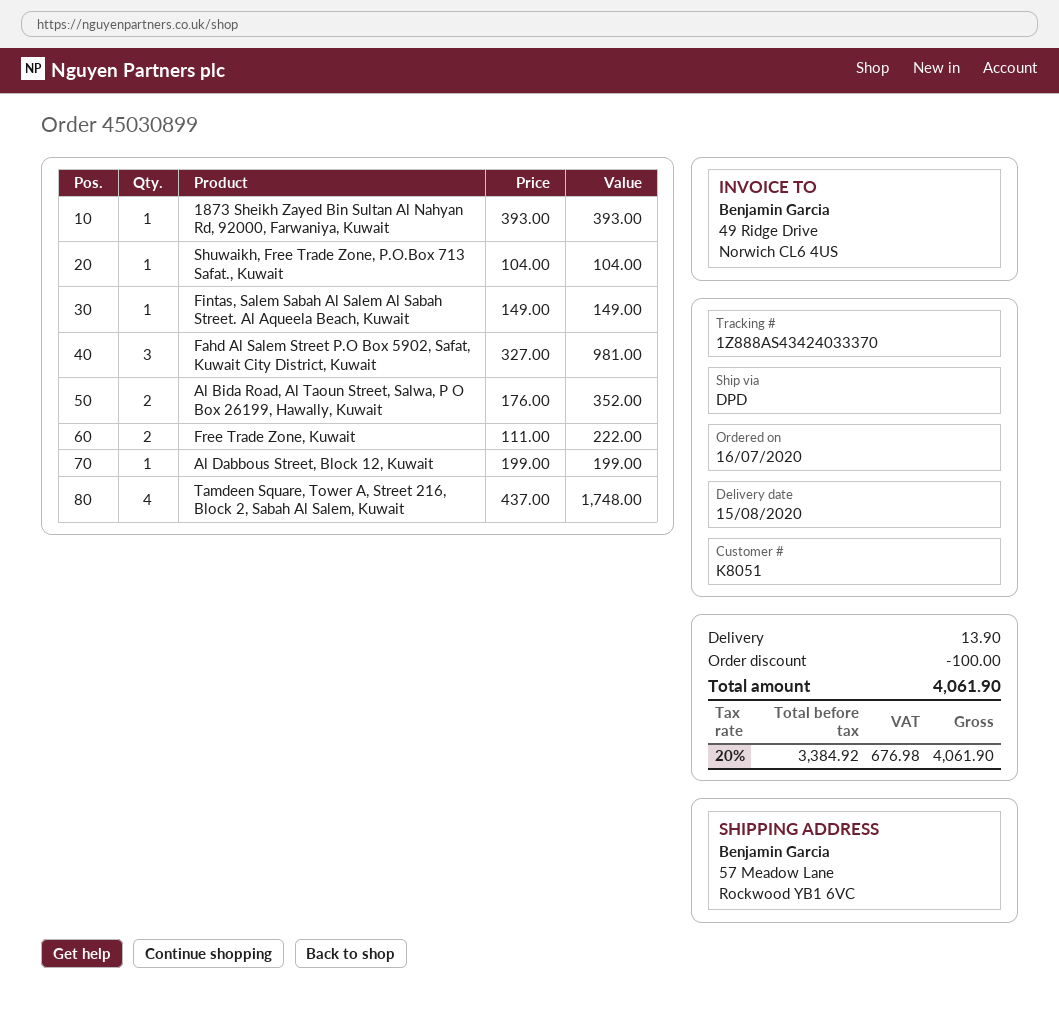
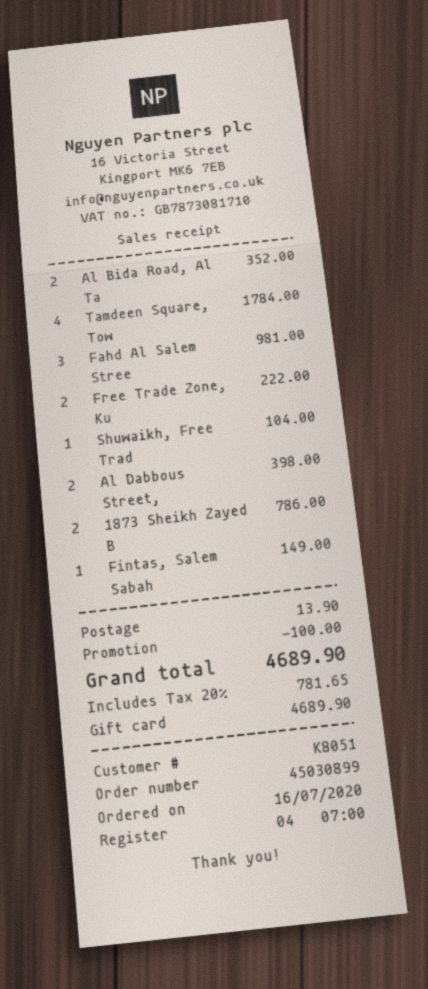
1873 Sheikh Zayed Bin Sultan Al Nahyan Rd, 92000, Farwaniya, Kuwait: 1 for 393.00 -> 2 for 786.00
Al Dabbous Street, Block 12, Kuwait: 1 for 199.00 -> 2 for 398.00
Tamdeen Square, Tower A, Street 216, Block 2, Sabah Al Salem, Kuwait: 4 for 1748.00 -> 4 for 1784.00
tax: 20% = 676.98 -> 20% = 781.65
total: 4061.90 -> 4689.90

